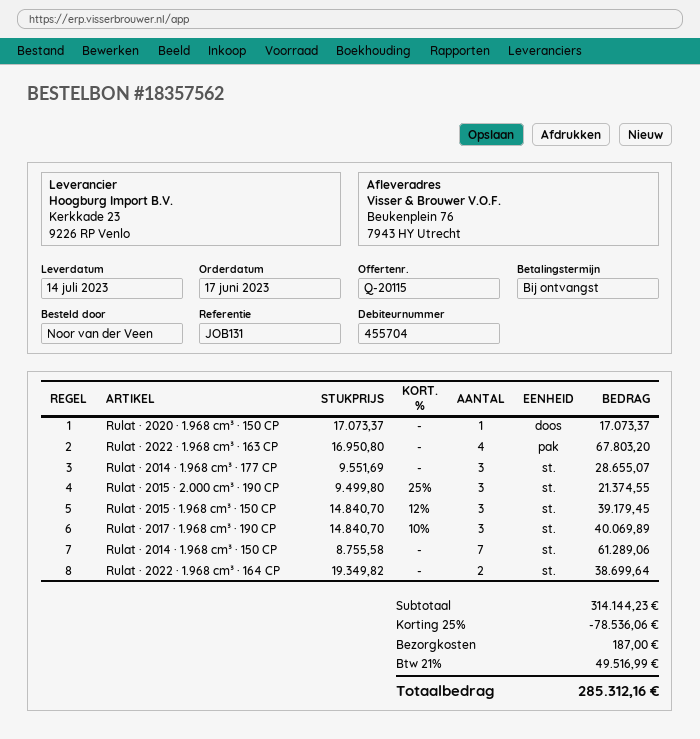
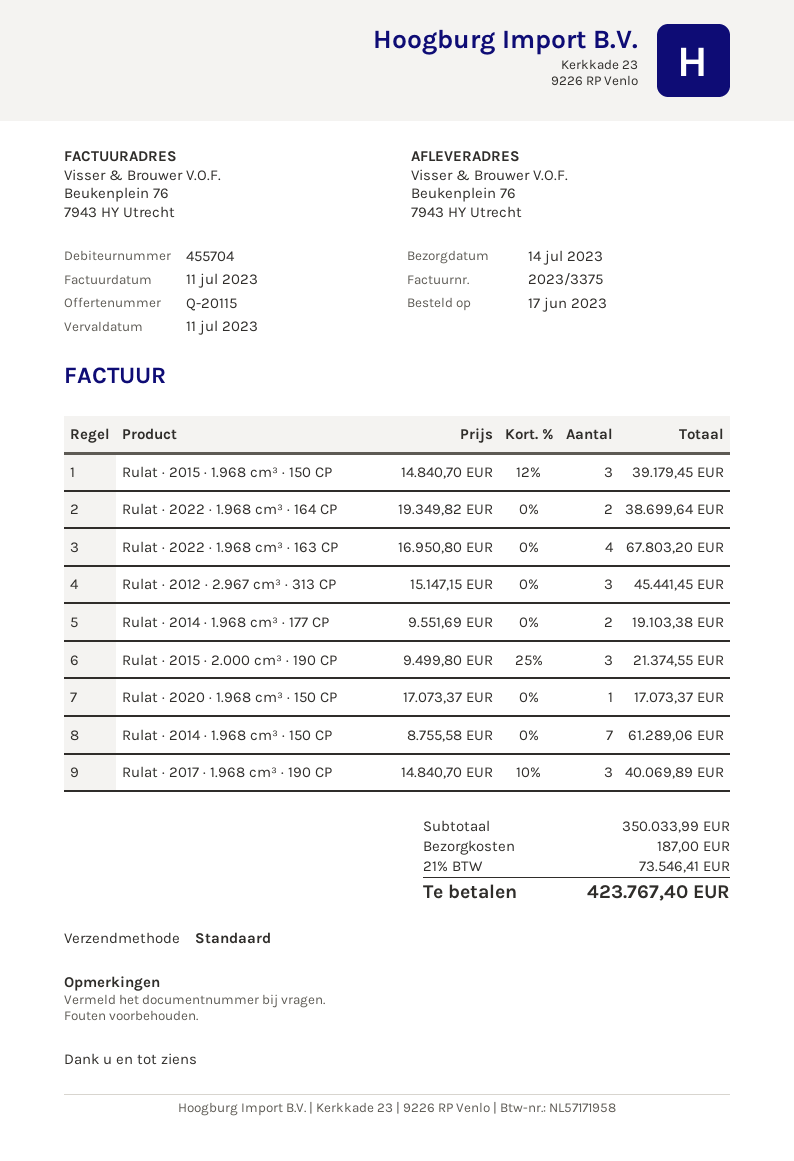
Rulat · 2014 · 1.968 cm³ · 177 CP: 3 x 9551.69 = 28655.07 -> 2 x 9551.69 = 19103.38
Rulat · 2012 · 2.967 cm³ · 313 CP: none -> 3 x 15147.15 = 45441.45
subtotal: 314144.23 -> 350033.99
discount: 25% = 78536.06 -> none
tax: 21% = 49516.99 -> 21% = 73546.41
total: 285312.16 -> 423767.40

